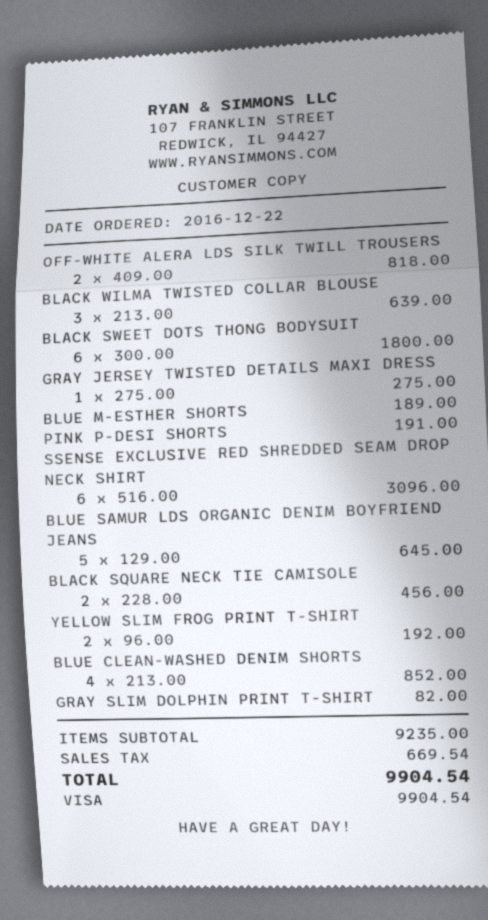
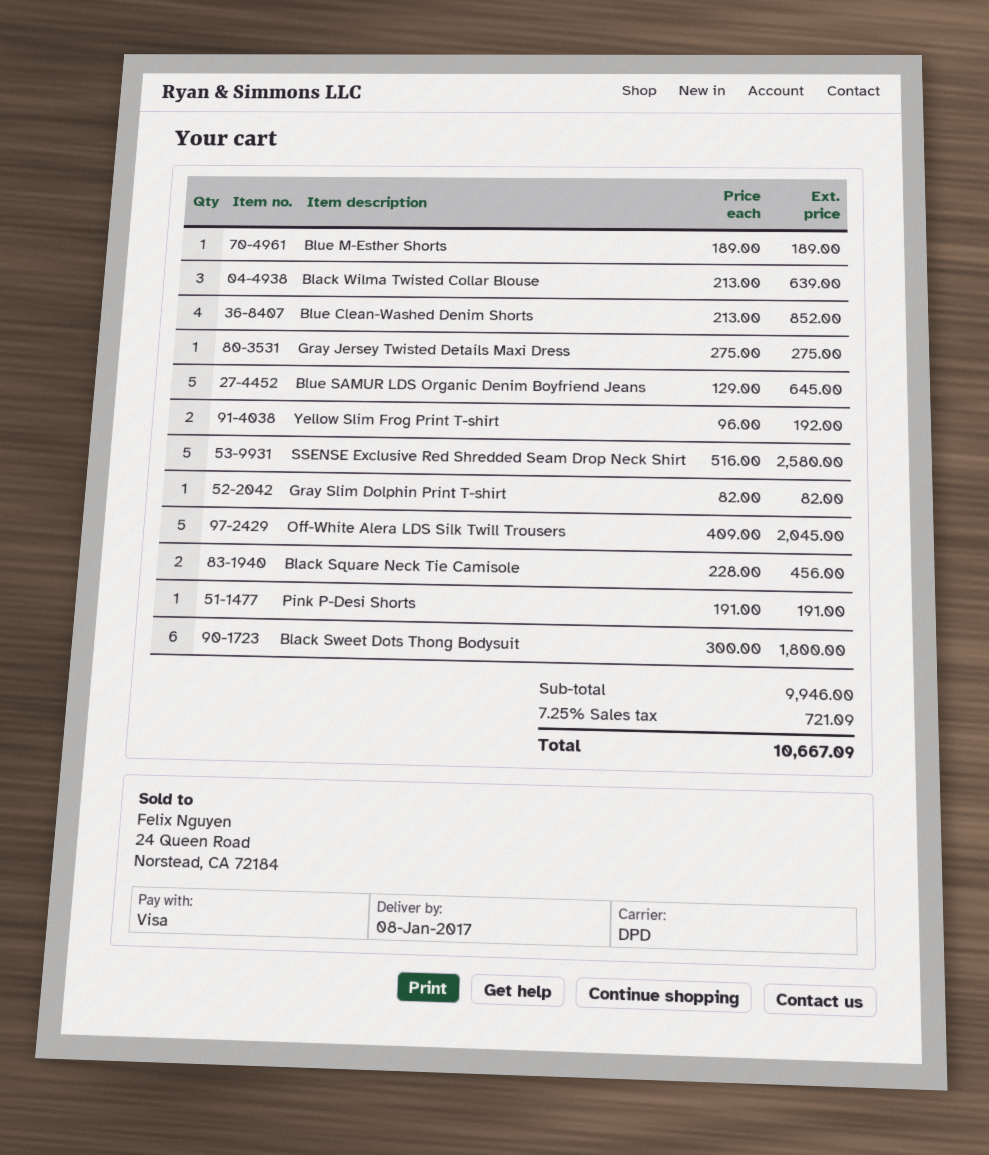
OFF-WHITE ALERA LDS SILK TWILL TROUSERS: 2 x 409.00 = 818.00 -> 5 x 409.00 = 2045.00
SSENSE EXCLUSIVE RED SHREDDED SEAM DROP NECK SHIRT: 6 x 516.00 = 3096.00 -> 5 x 516.00 = 2580.00
subtotal: 9235.00 -> 9946.00
tax: 669.54 -> 721.09
total: 9904.54 -> 10667.09

